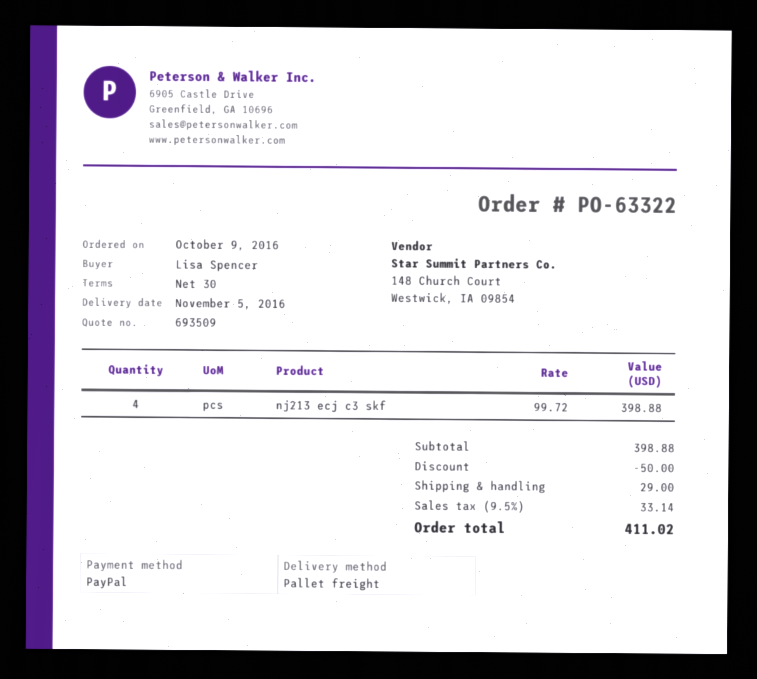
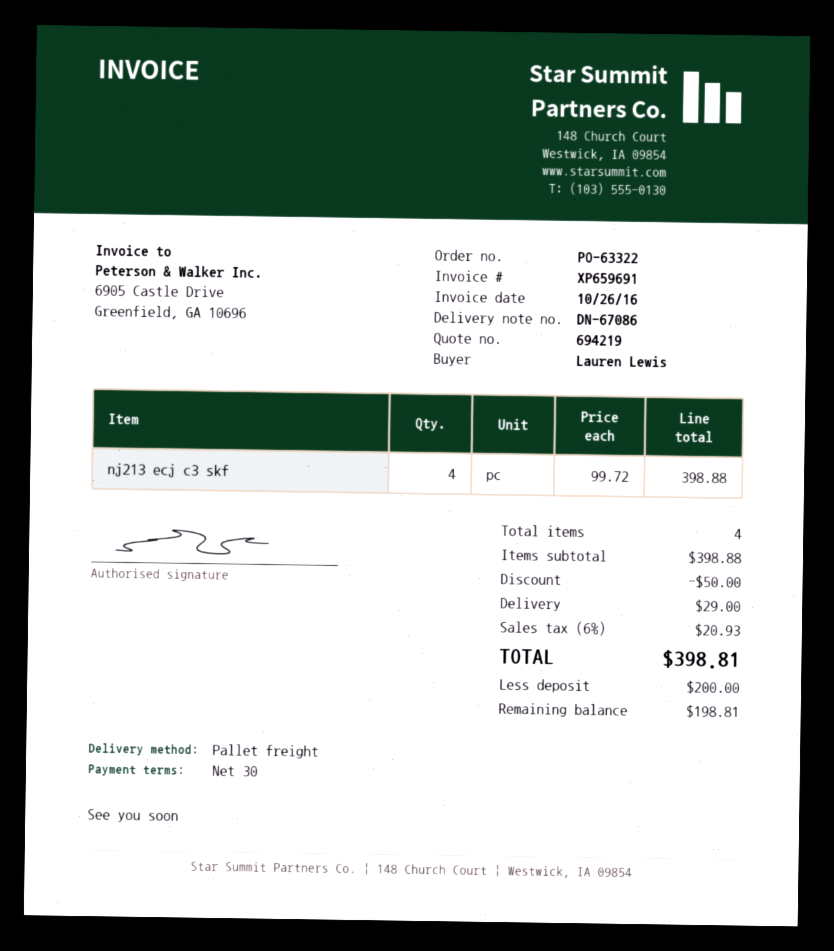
quote number: 693509 -> 694219
ordered by: Lisa Spencer -> Lauren Lewis
tax: 9.5% = 33.14 -> 6% = 20.93
total: 411.02 -> 398.81

